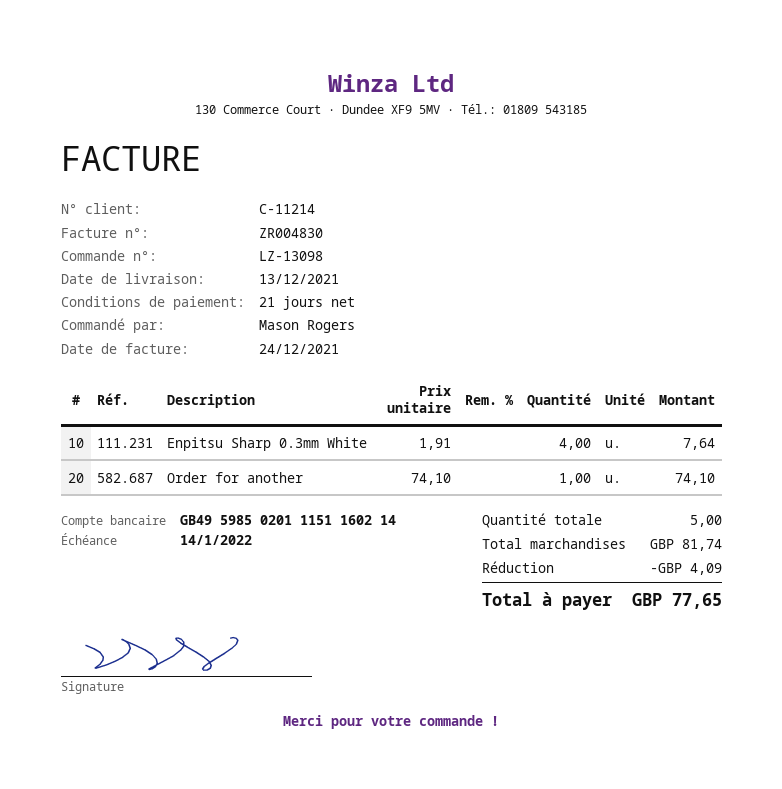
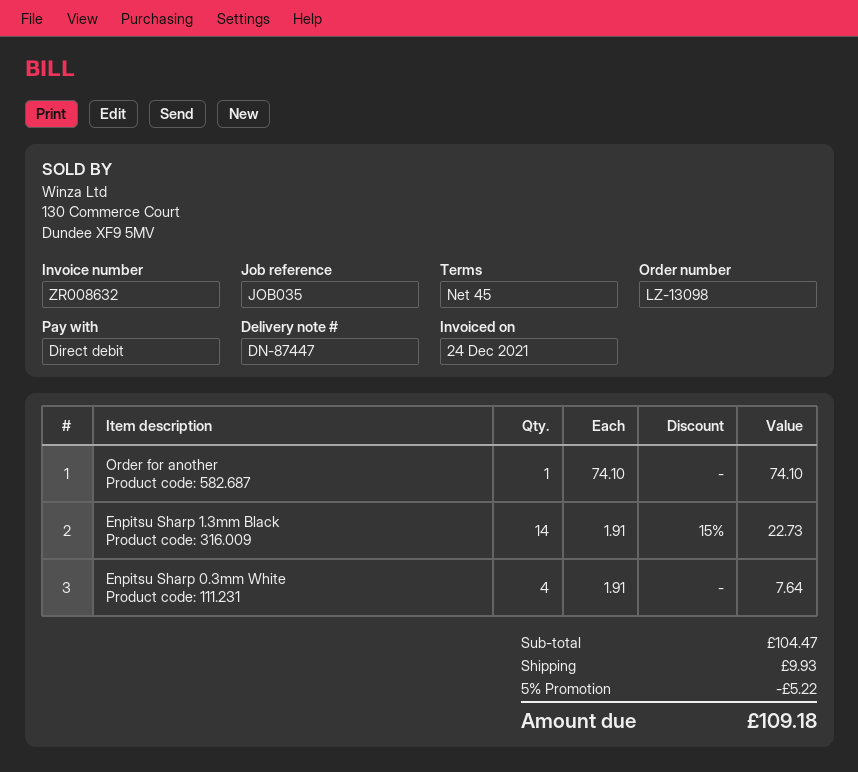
invoice number: ZR004830 -> ZR008632
payment terms: 21 days -> 45 days
Enpitsu Sharp 1.3mm Black: none -> 14 x 1.91 - 15% = 22.73
subtotal: 81.74 -> 104.47
discount: 4.09 -> 5.22
shipping: none -> 9.93
total: 77.65 -> 109.18

